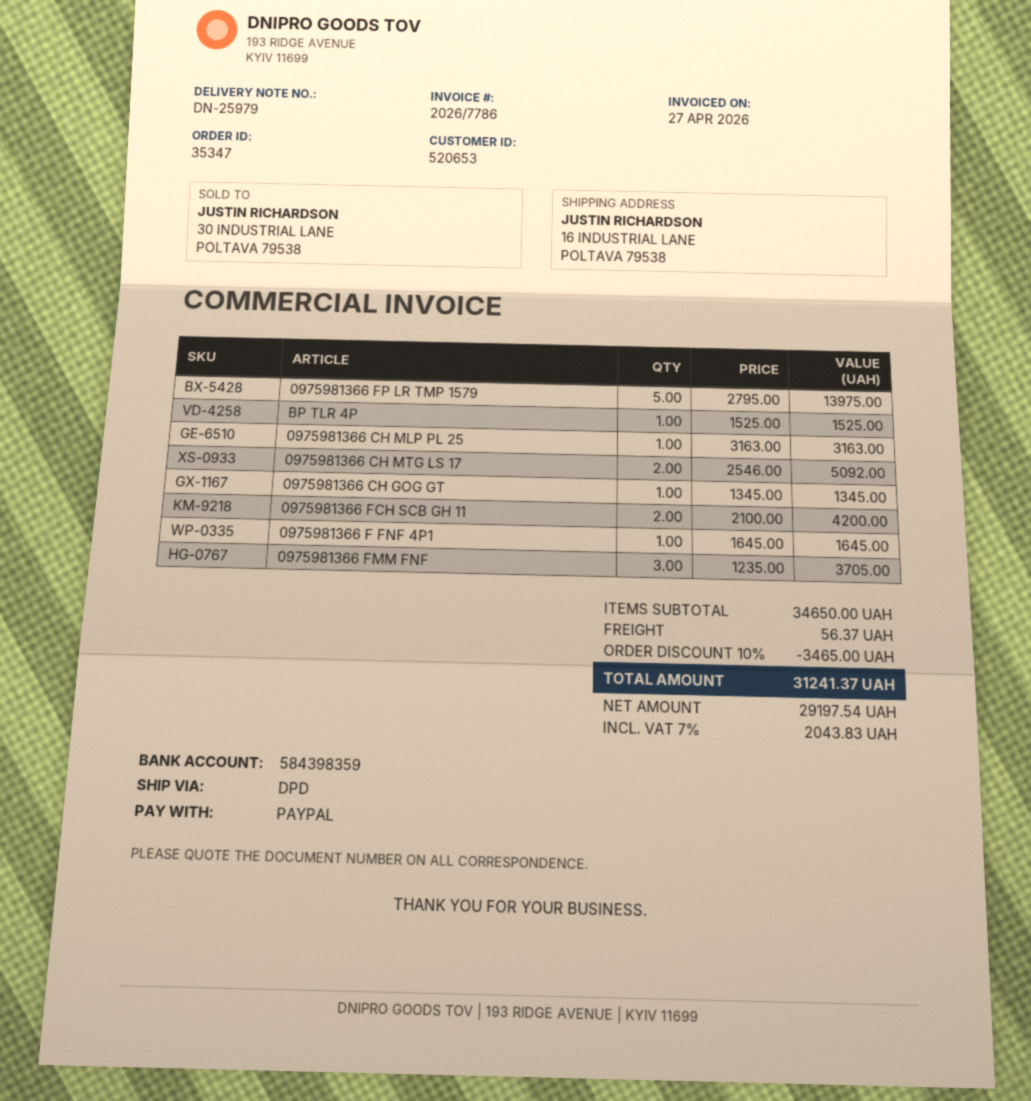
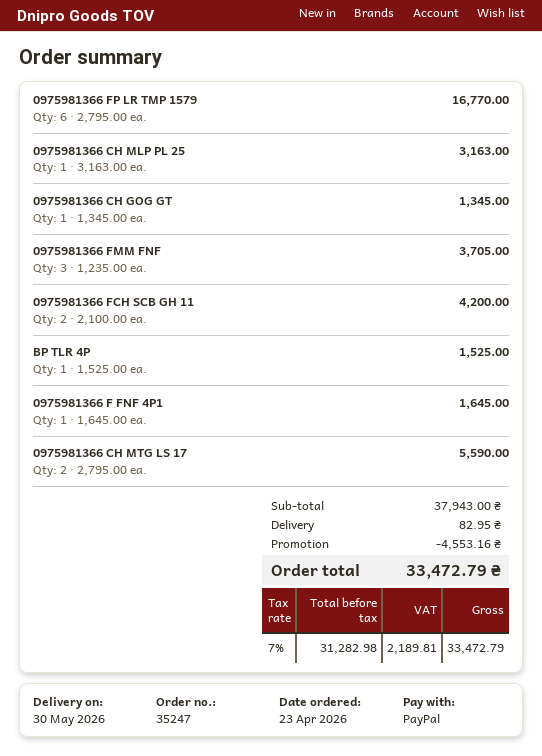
order number: 35347 -> 35247
0975981366 FP LR TMP 1579: 5 x 2795.00 = 13975.00 -> 6 x 2795.00 = 16770.00
0975981366 CH MTG LS 17: 2 x 2546.00 = 5092.00 -> 2 x 2795.00 = 5590.00
subtotal: 34650.00 -> 37943.00
discount: 3465.00 -> 4553.16
shipping: 56.37 -> 82.95
net: 29197.54 -> 31282.98
tax: 7% = 2043.83 -> 7% = 2189.81
total: 31241.37 -> 33472.79

